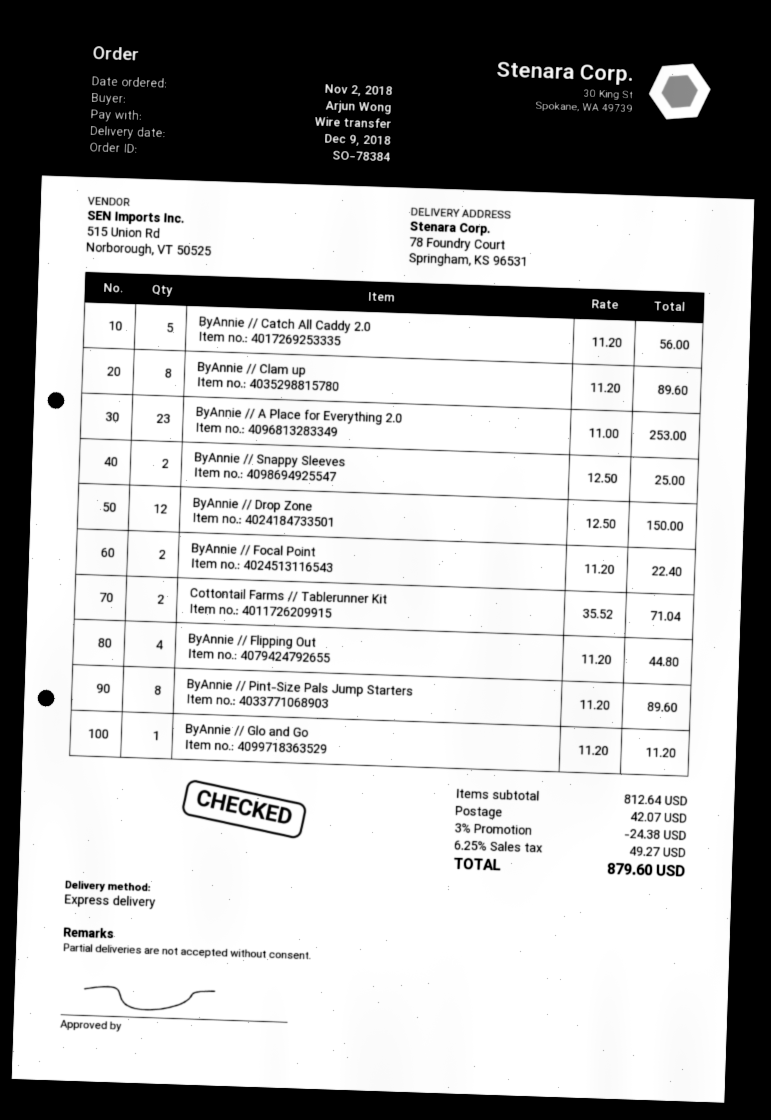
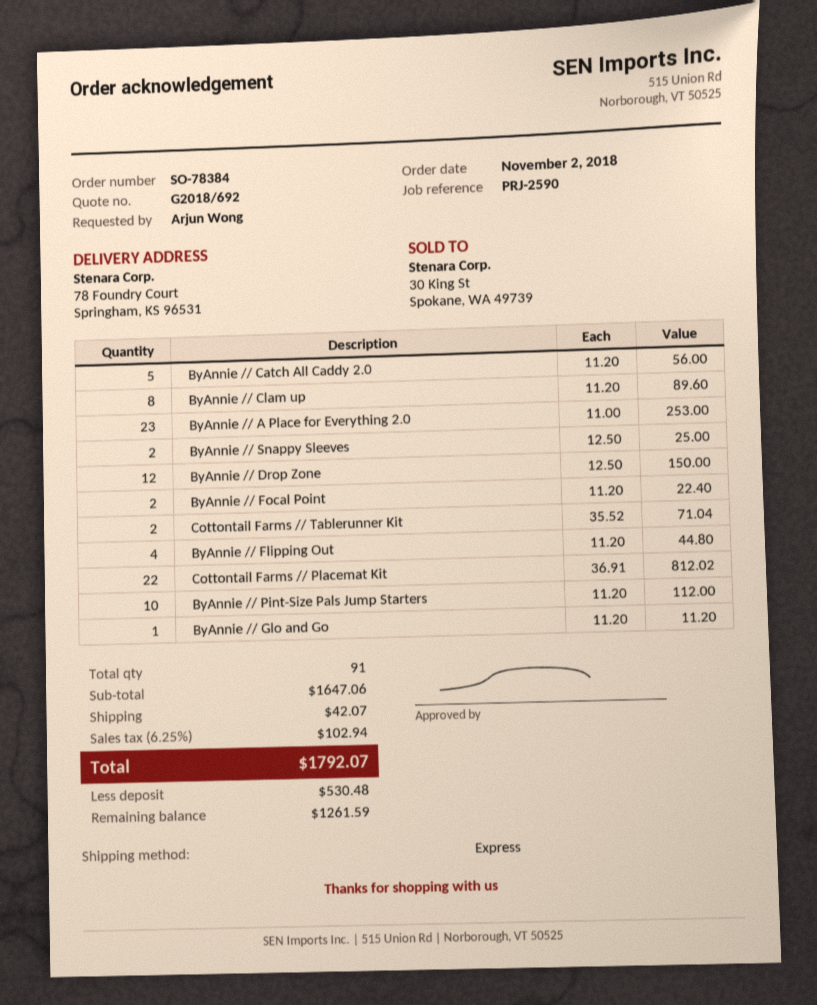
ByAnnie // Pint-Size Pals Jump Starters: 8 x 11.20 = 89.60 -> 10 x 11.20 = 112.00
Cottontail Farms // Placemat Kit: none -> 22 x 36.91 = 812.02
subtotal: 812.64 -> 1647.06
discount: 3% = 24.38 -> none
tax: 6.25% = 49.27 -> 6.25% = 102.94
total: 879.60 -> 1792.07

